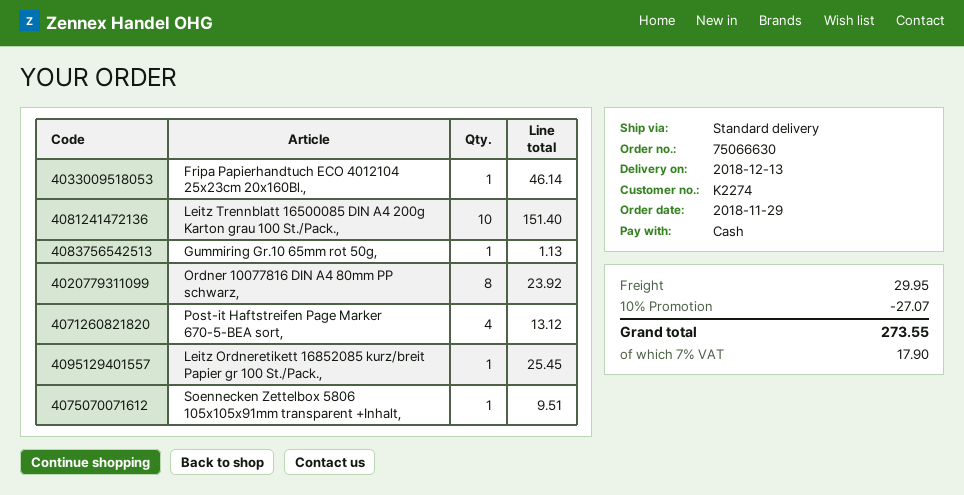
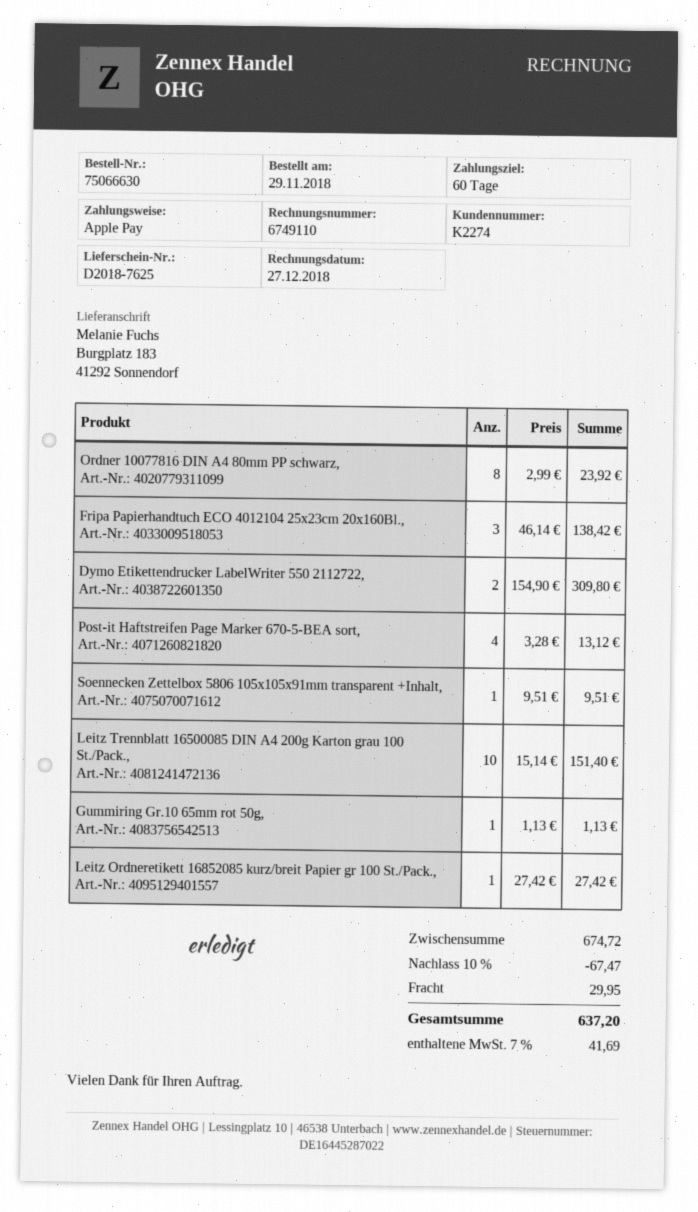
payment method: cash -> Apple Pay
Fripa Papierhandtuch ECO 4012104 25x23cm 20x160Bl.,: 1 for 46.14 -> 3 for 138.42
Leitz Ordneretikett 16852085 kurz/breit Papier gr 100 St./Pack.,: 1 for 25.45 -> 1 for 27.42
Dymo Etikettendrucker LabelWriter 550 2112722,: none -> 2 for 309.80
discount: 10% = 27.07 -> 10% = 67.47
tax: 7% = 17.90 -> 7% = 41.69
total: 273.55 -> 637.20

